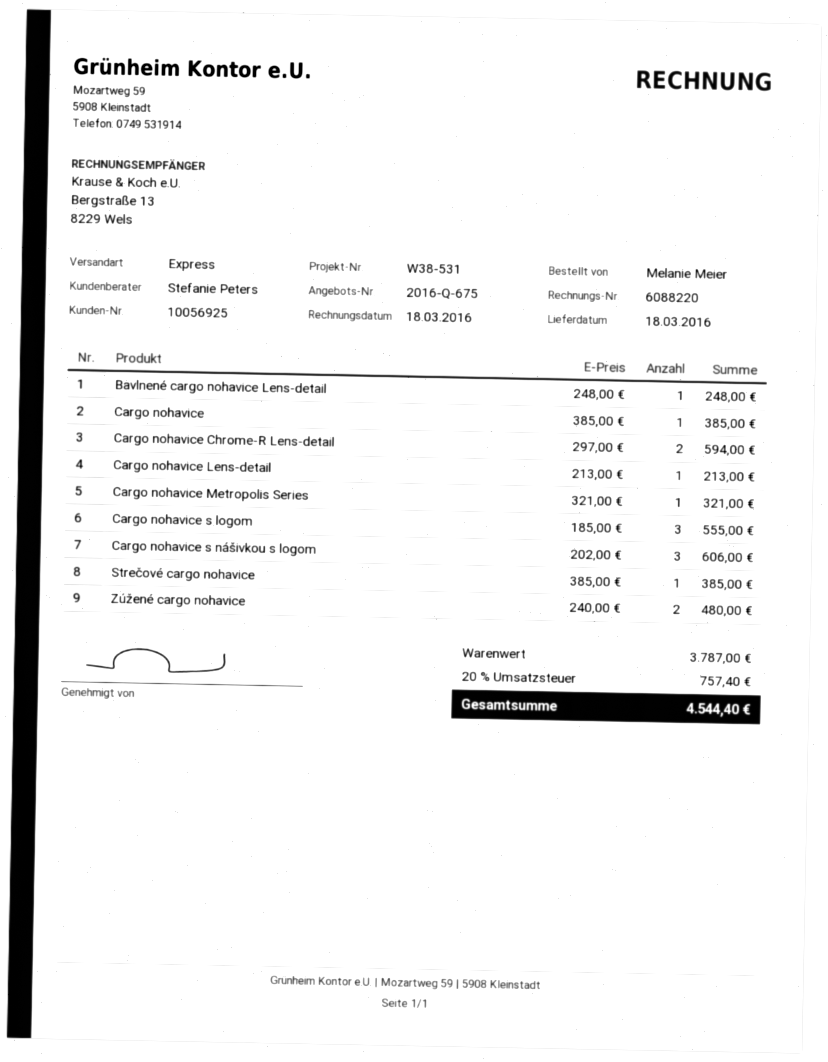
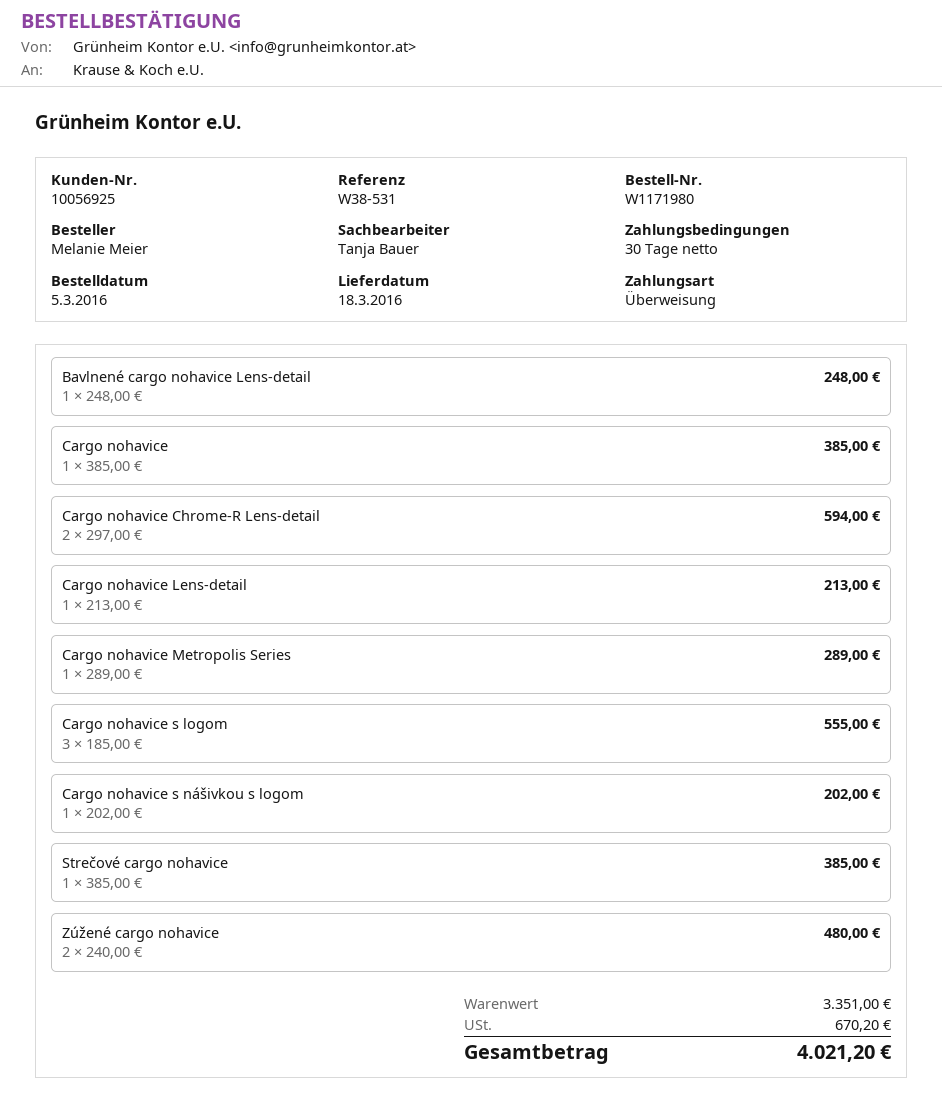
sales rep: Stefanie Peters -> Tanja Bauer
Cargo nohavice Metropolis Series: 1 x 321.00 = 321.00 -> 1 x 289.00 = 289.00
Cargo nohavice s nášivkou s logom: 3 x 202.00 = 606.00 -> 1 x 202.00 = 202.00
subtotal: 3787.00 -> 3351.00
tax: 757.40 -> 670.20
total: 4544.40 -> 4021.20

